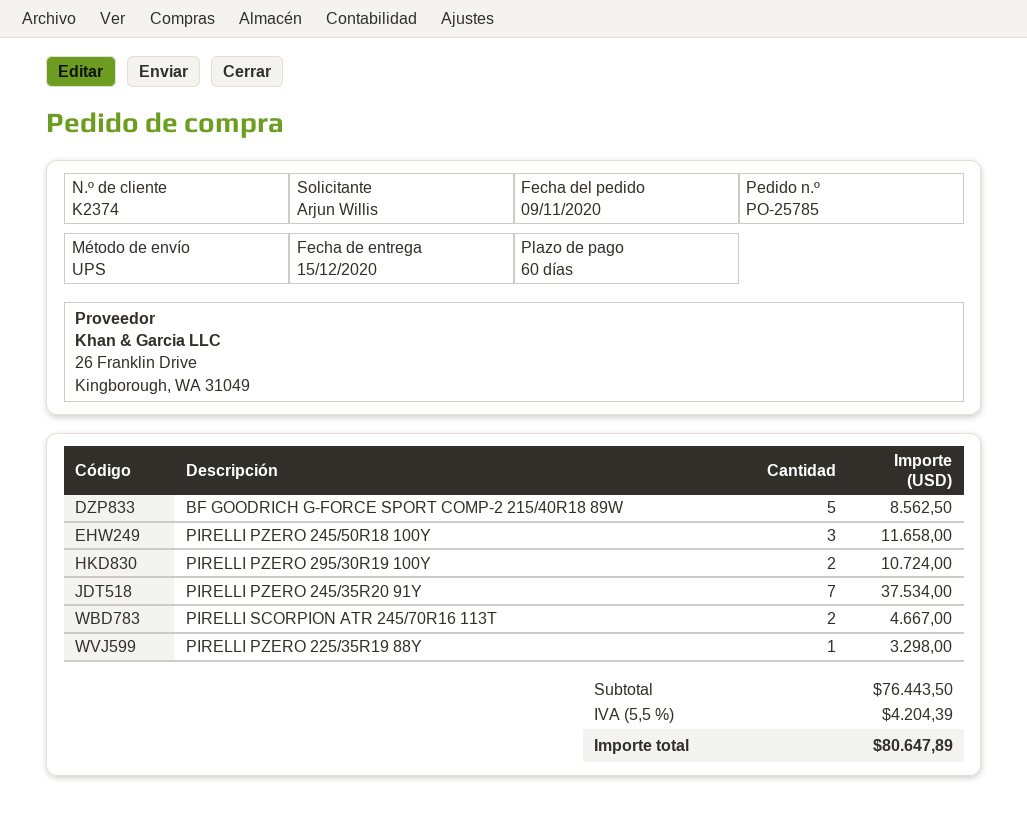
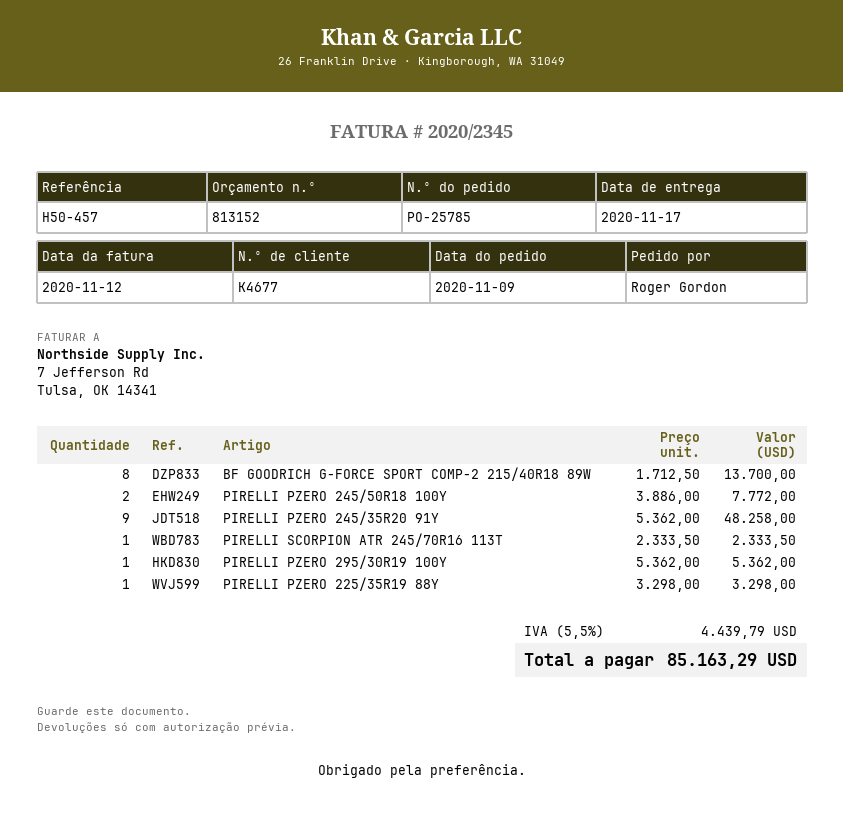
delivery date: 2020-12-15 -> 2020-11-17
customer number: K2374 -> K4677
ordered by: Arjun Willis -> Roger Gordon
BF GOODRICH G-FORCE SPORT COMP-2 215/40R18 89W: 5 for 8562.50 -> 8 for 13700.00
PIRELLI PZERO 245/50R18 100Y: 3 for 11658.00 -> 2 for 7772.00
PIRELLI PZERO 295/30R19 100Y: 2 for 10724.00 -> 1 for 5362.00
PIRELLI PZERO 245/35R20 91Y: 7 for 37534.00 -> 9 for 48258.00
PIRELLI SCORPION ATR 245/70R16 113T: 2 for 4667.00 -> 1 for 2333.50
tax: 5.5% = 4204.39 -> 5.5% = 4439.79
total: 80647.89 -> 85163.29

